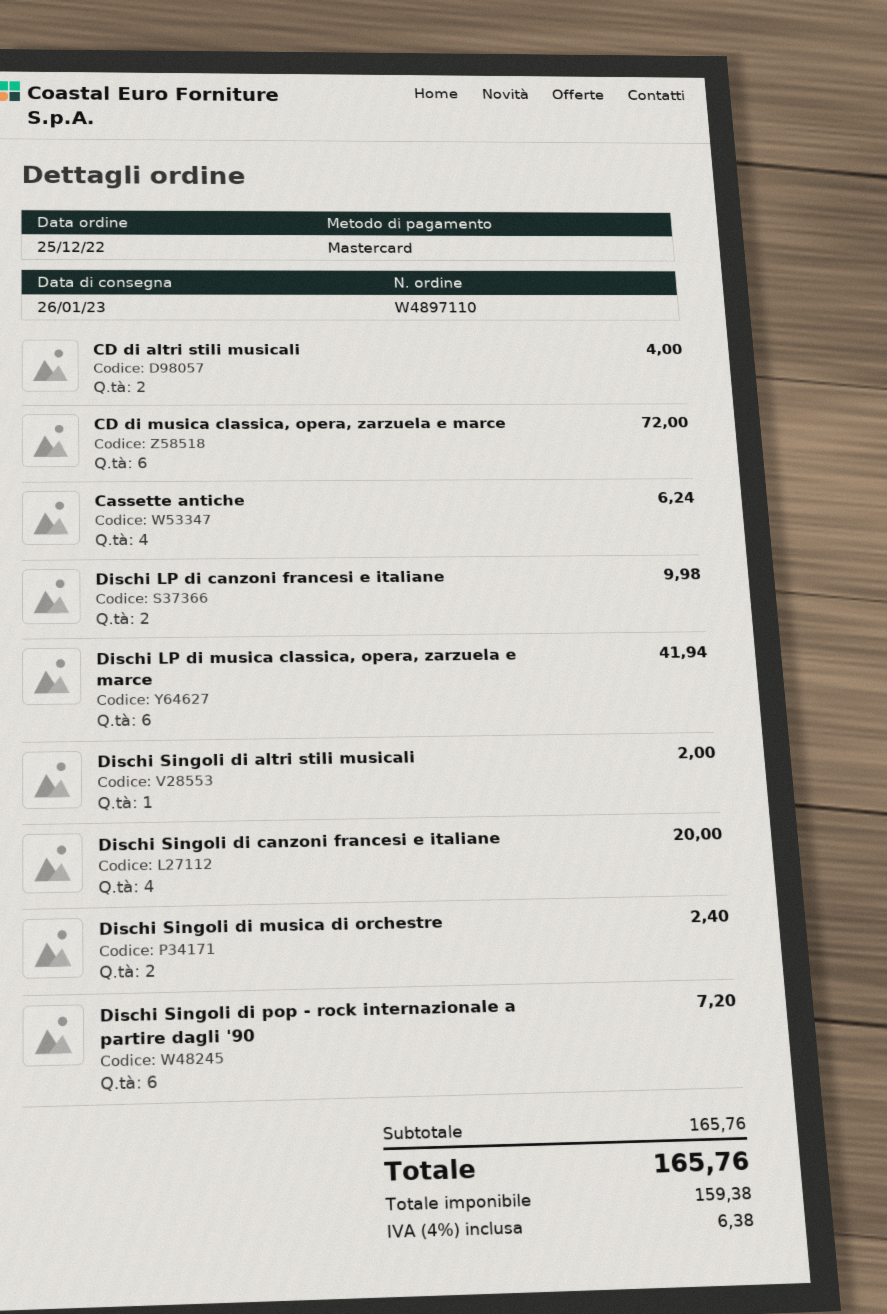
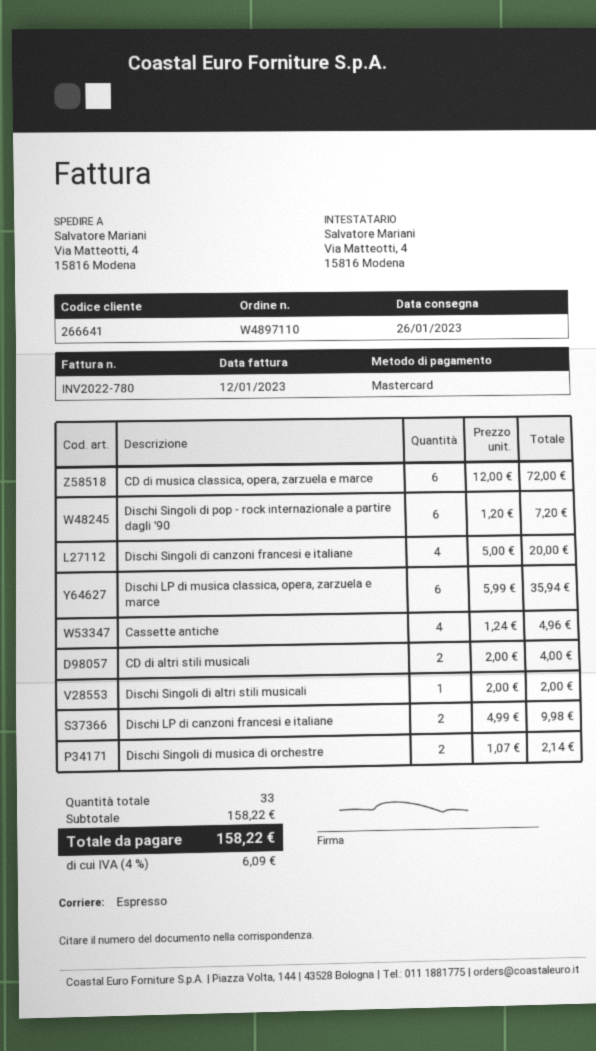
Cassette antiche: 4 for 6.24 -> 4 for 4.96
Dischi LP di musica classica, opera, zarzuela e marce: 6 for 41.94 -> 6 for 35.94
Dischi Singoli di musica di orchestre: 2 for 2.40 -> 2 for 2.14
subtotal: 165.76 -> 158.22
tax: 4% = 6.38 -> 4% = 6.09
total: 165.76 -> 158.22

